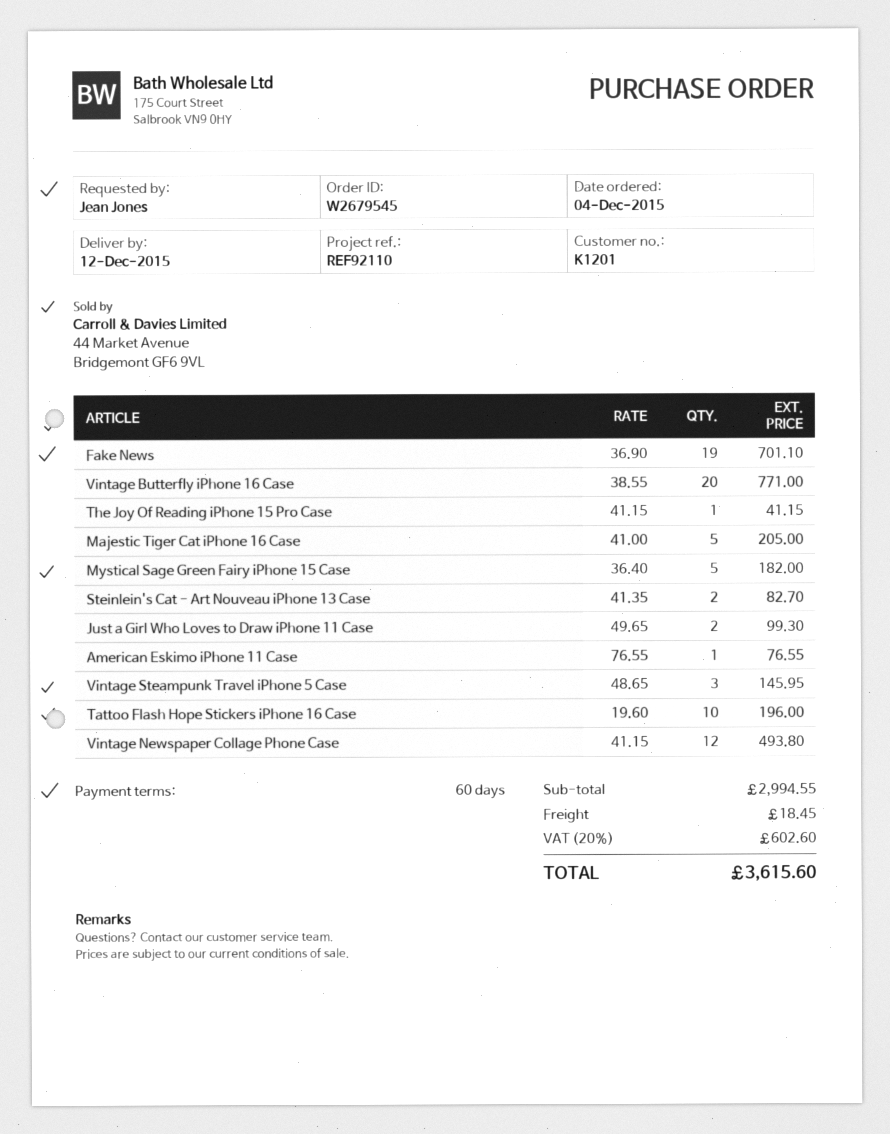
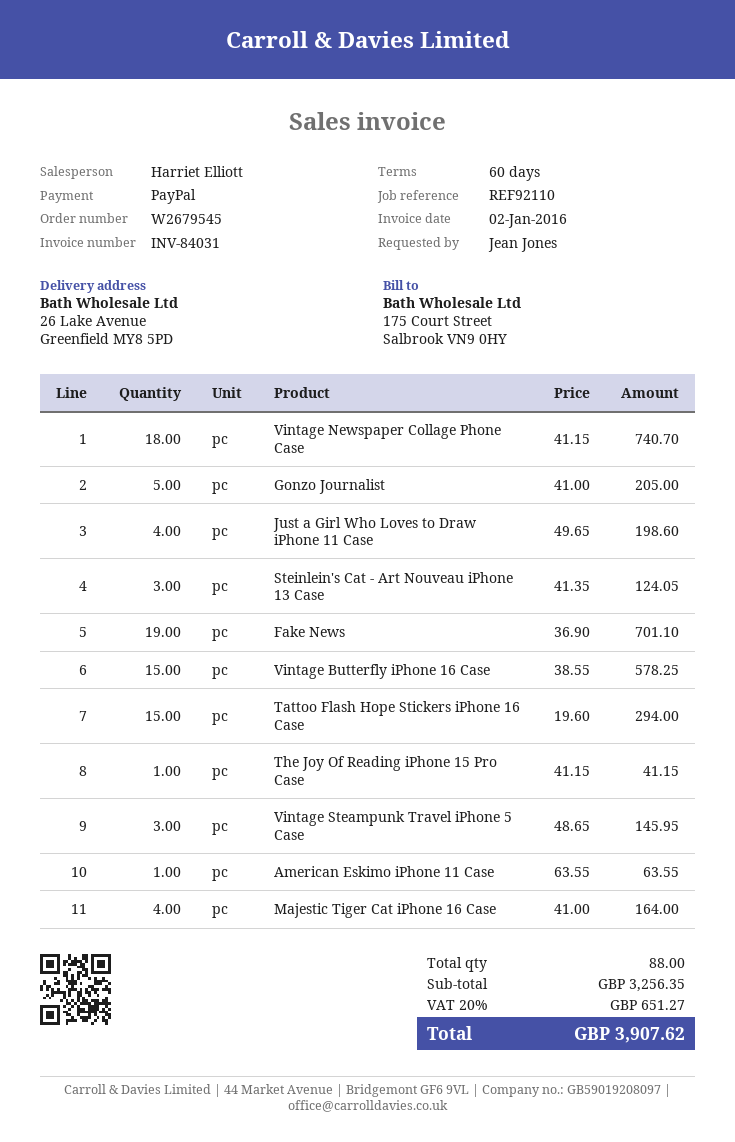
Vintage Butterfly iPhone 16 Case: 20 x 38.55 = 771.00 -> 15 x 38.55 = 578.25
Majestic Tiger Cat iPhone 16 Case: 5 x 41.00 = 205.00 -> 4 x 41.00 = 164.00
Mystical Sage Green Fairy iPhone 15 Case: 5 x 36.40 = 182.00 -> none
Steinlein's Cat - Art Nouveau iPhone 13 Case: 2 x 41.35 = 82.70 -> 3 x 41.35 = 124.05
Just a Girl Who Loves to Draw iPhone 11 Case: 2 x 49.65 = 99.30 -> 4 x 49.65 = 198.60
American Eskimo iPhone 11 Case: 1 x 76.55 = 76.55 -> 1 x 63.55 = 63.55
Tattoo Flash Hope Stickers iPhone 16 Case: 10 x 19.60 = 196.00 -> 15 x 19.60 = 294.00
Vintage Newspaper Collage Phone Case: 12 x 41.15 = 493.80 -> 18 x 41.15 = 740.70
Gonzo Journalist: none -> 5 x 41.00 = 205.00
subtotal: 2994.55 -> 3256.35
shipping: 18.45 -> none
tax: 20% = 602.60 -> 20% = 651.27
total: 3615.60 -> 3907.62

